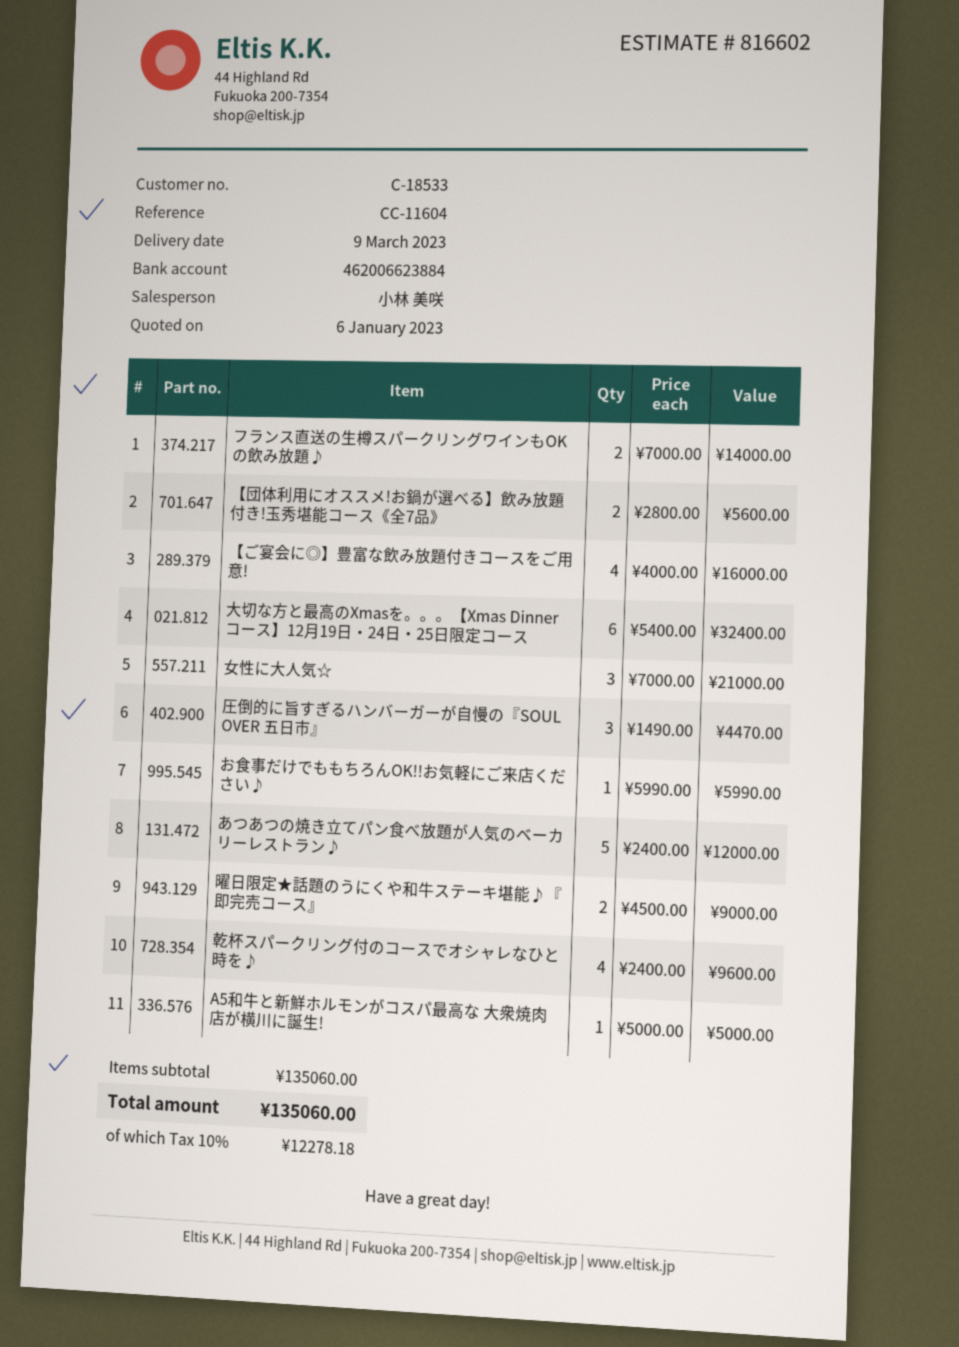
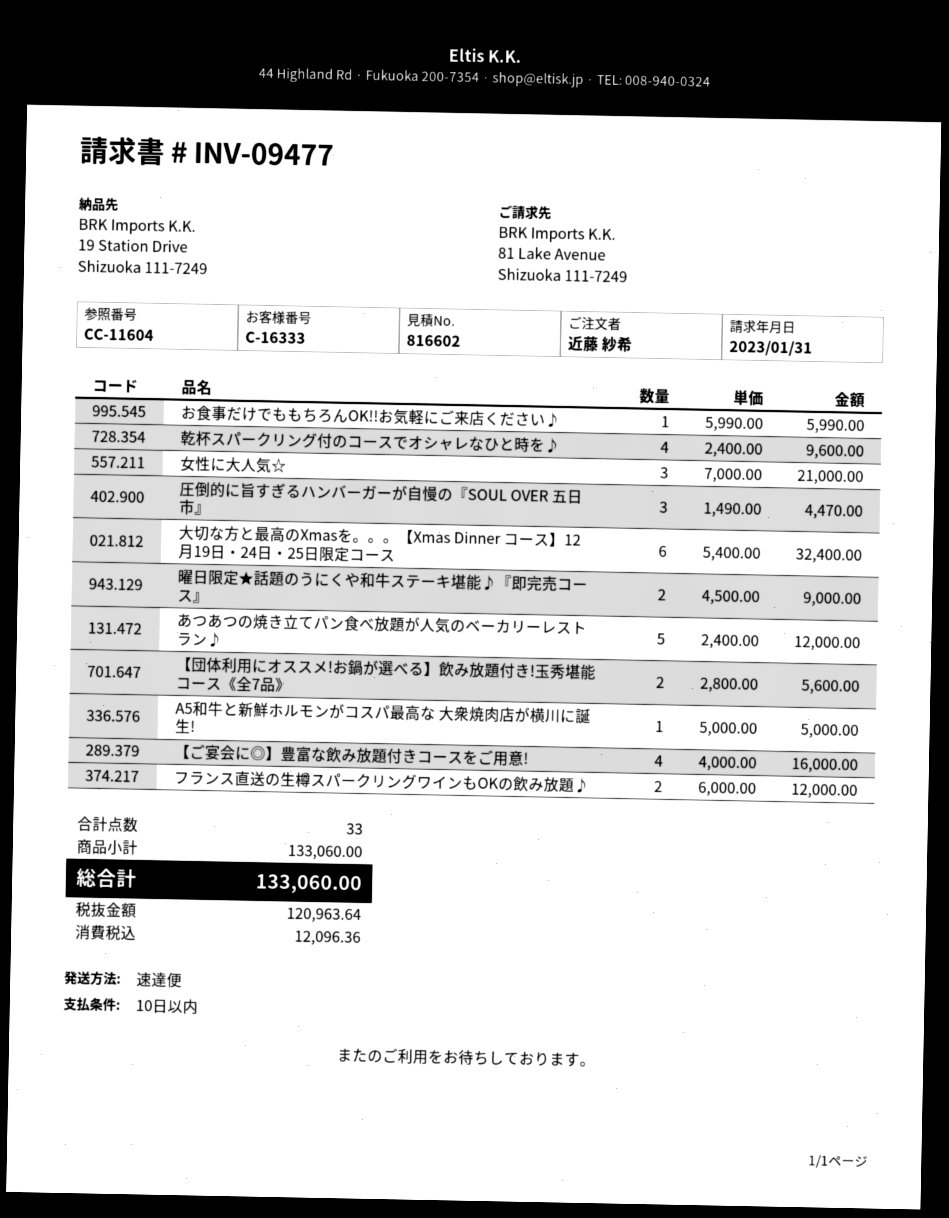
customer number: C-18533 -> C-16333
フランス直送の生樽スパークリングワインもOKの飲み放題♪: 2 x 7000.00 = 14000.00 -> 2 x 6000.00 = 12000.00
subtotal: 135060.00 -> 133060.00
tax: 12278.18 -> 12096.36
total: 135060.00 -> 133060.00

